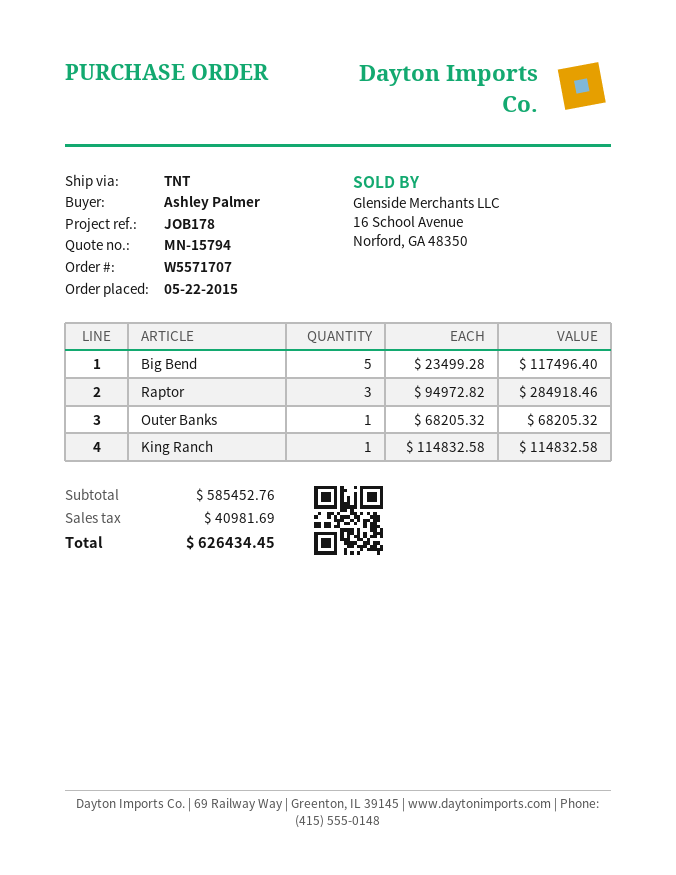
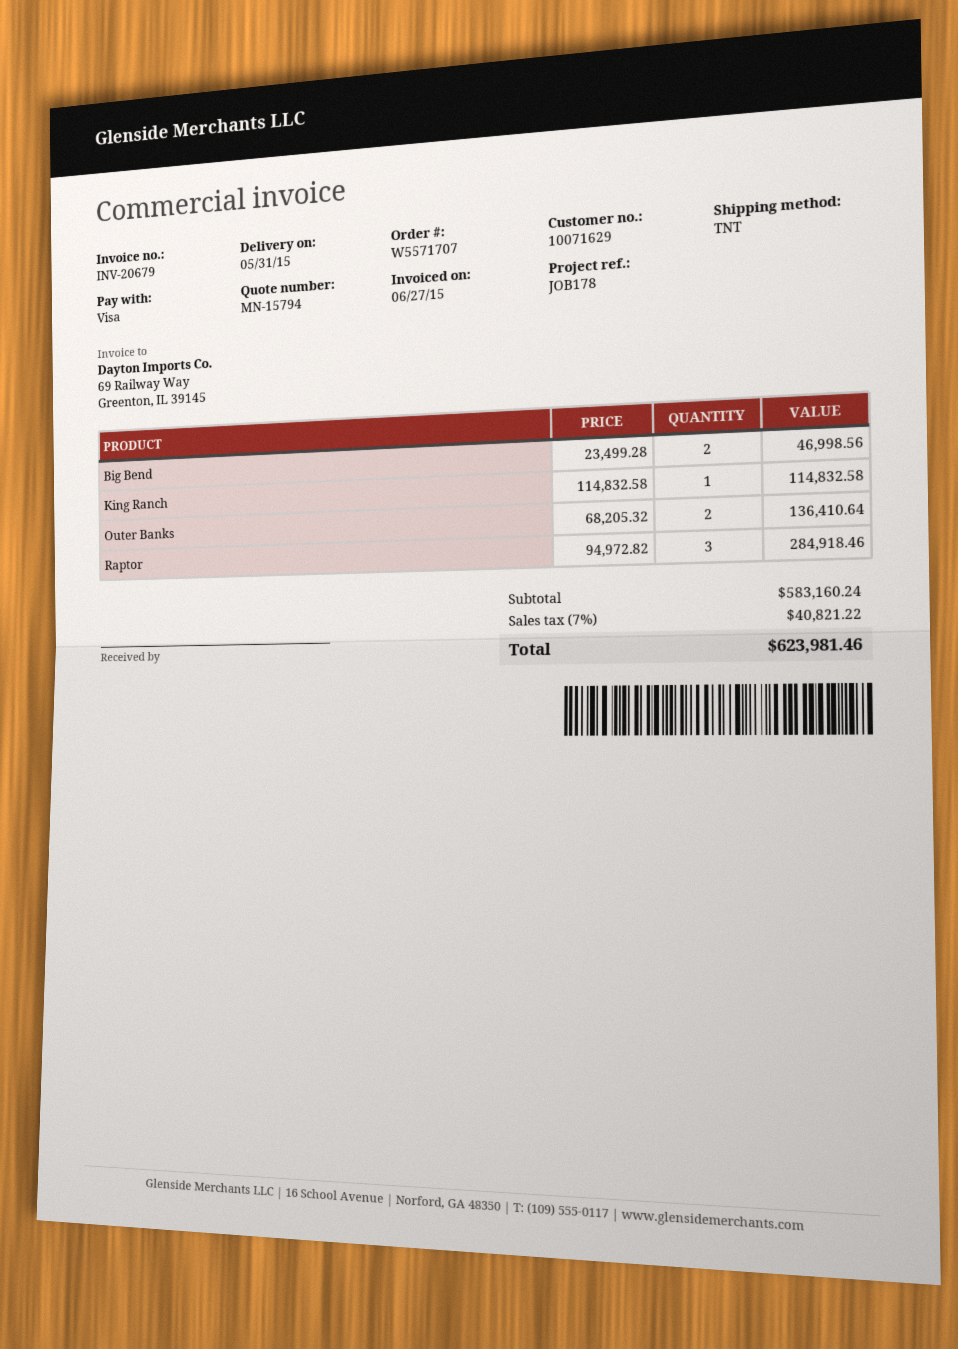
Big Bend: 5 x 23499.28 = 117496.40 -> 2 x 23499.28 = 46998.56
Outer Banks: 1 x 68205.32 = 68205.32 -> 2 x 68205.32 = 136410.64
subtotal: 585452.76 -> 583160.24
tax: 40981.69 -> 40821.22
total: 626434.45 -> 623981.46

